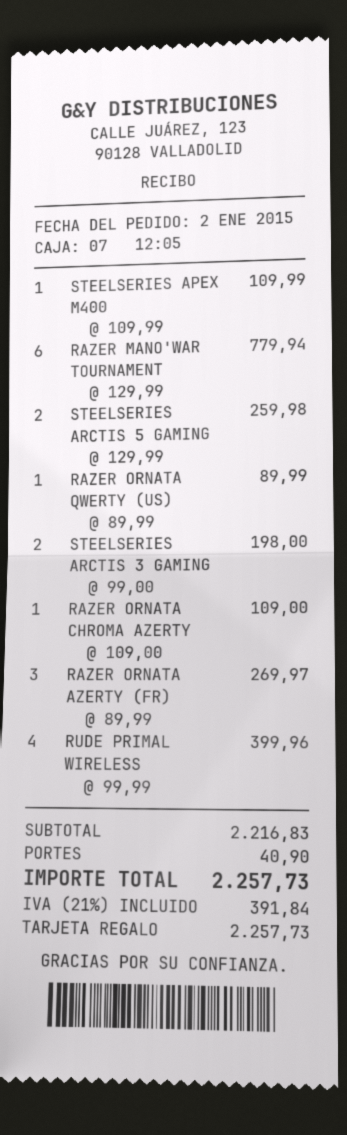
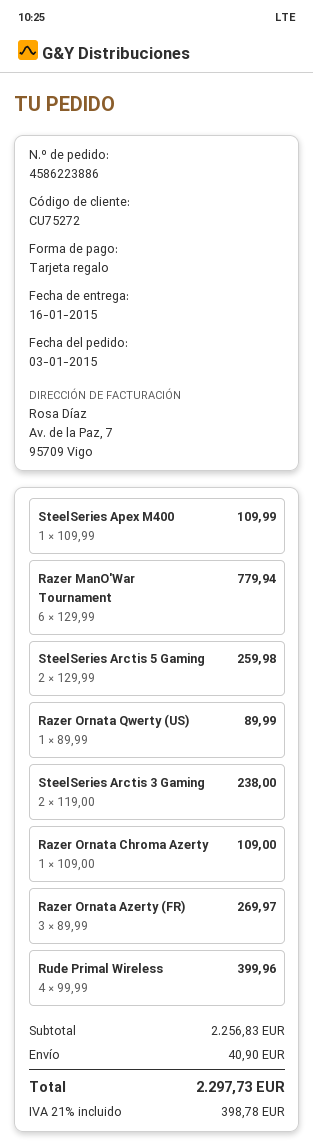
order date: 2015-01-02 -> 2015-01-03
STEELSERIES ARCTIS 3 GAMING: 2 x 99.00 = 198.00 -> 2 x 119.00 = 238.00
subtotal: 2216.83 -> 2256.83
tax: 21% = 391.84 -> 21% = 398.78
total: 2257.73 -> 2297.73

